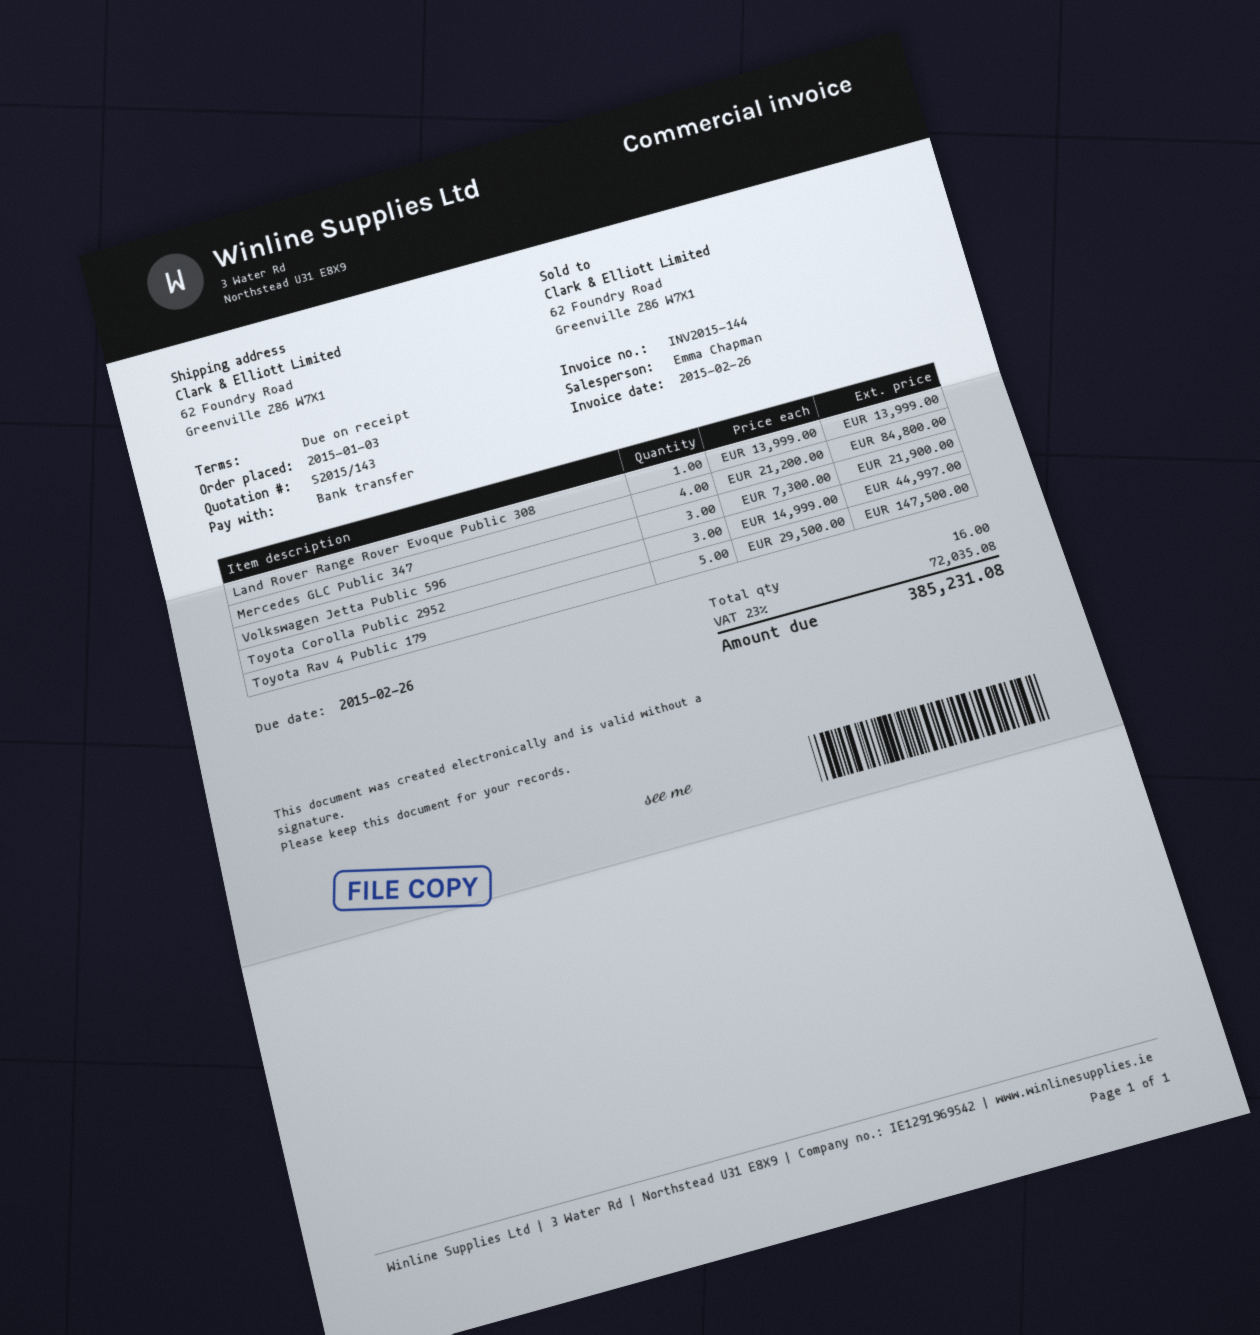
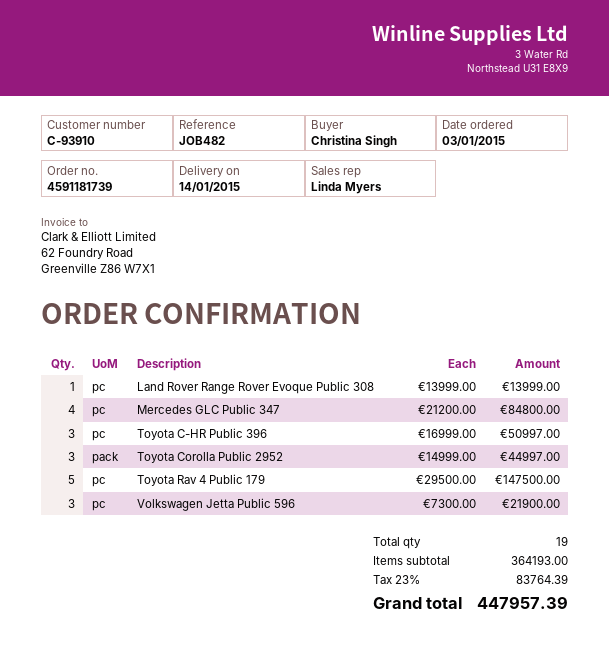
sales rep: Emma Chapman -> Linda Myers
Toyota C-HR Public 396: none -> 3 x 16999.00 = 50997.00
total quantity: 16 -> 19
tax: 23% = 72035.08 -> 23% = 83764.39
total: 385231.08 -> 447957.39

